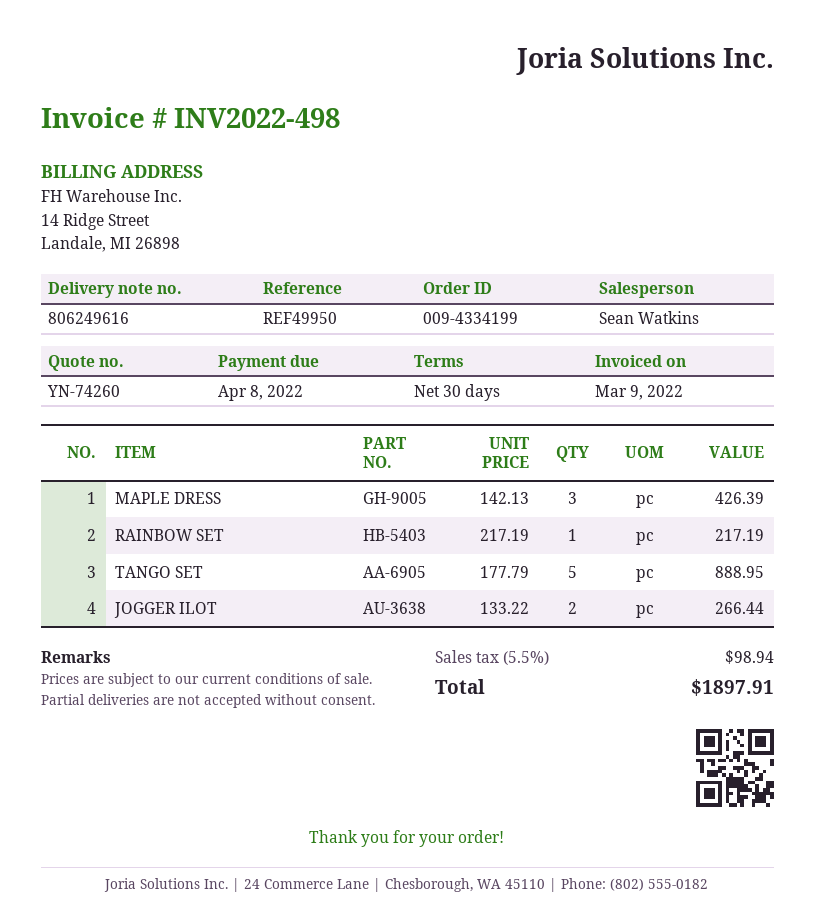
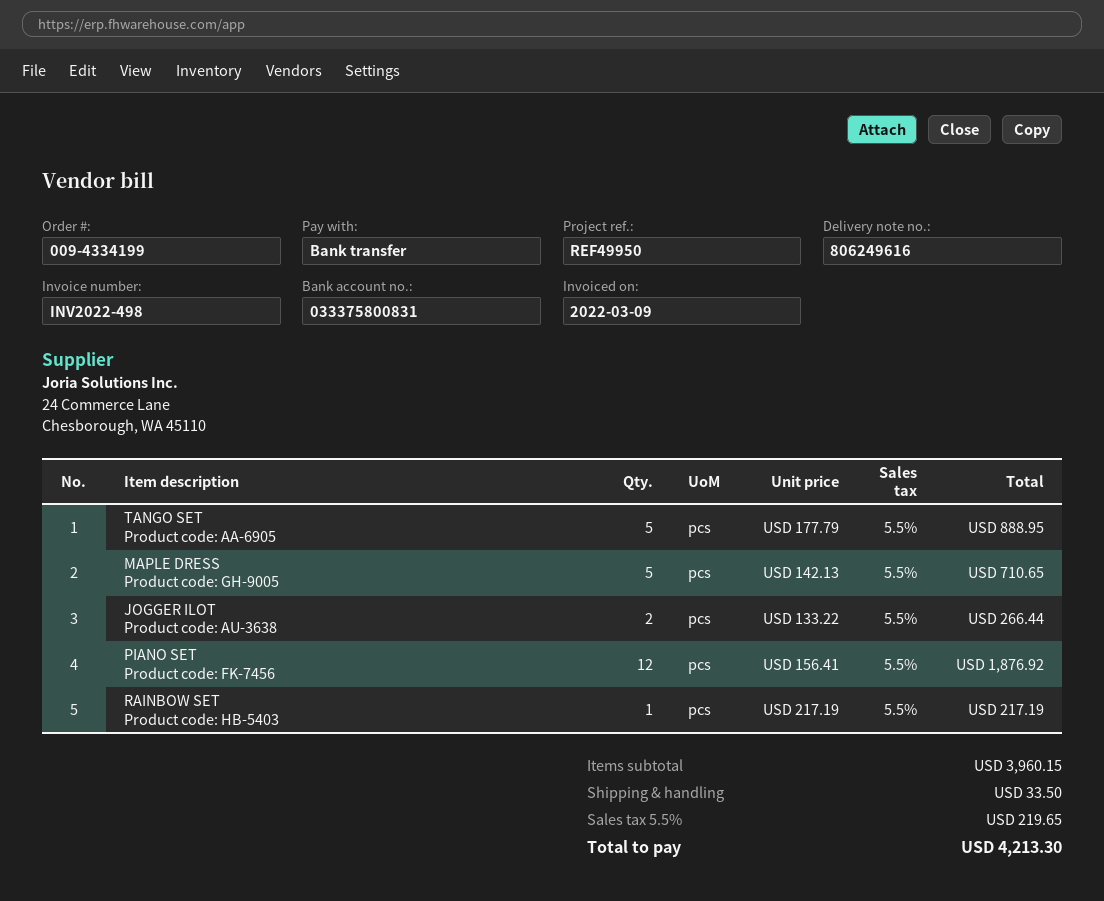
MAPLE DRESS: 3 x 142.13 = 426.39 -> 5 x 142.13 = 710.65
PIANO SET: none -> 12 x 156.41 = 1876.92
shipping: none -> 33.50
tax: 5.5% = 98.94 -> 5.5% = 219.65
total: 1897.91 -> 4213.30

